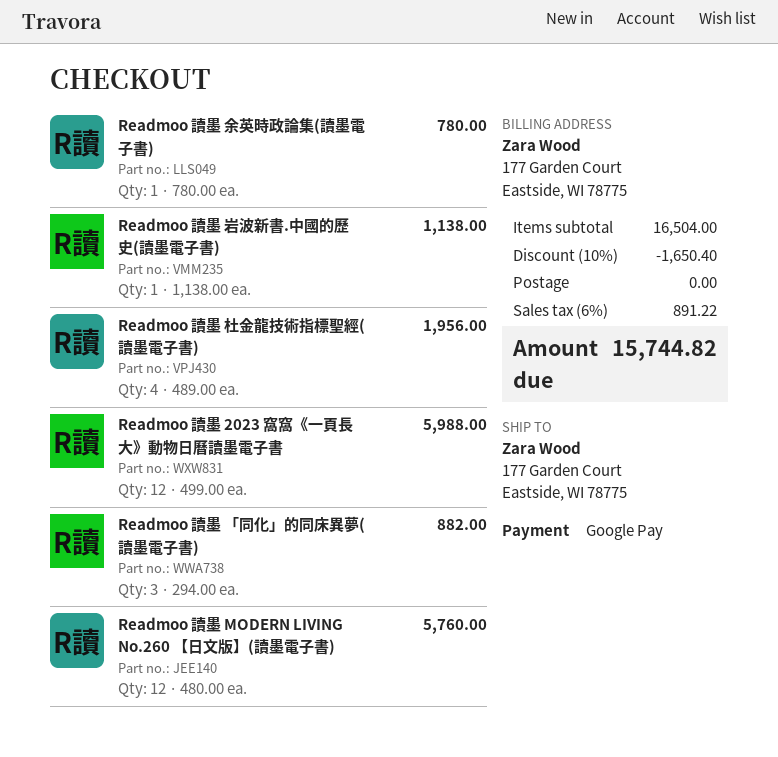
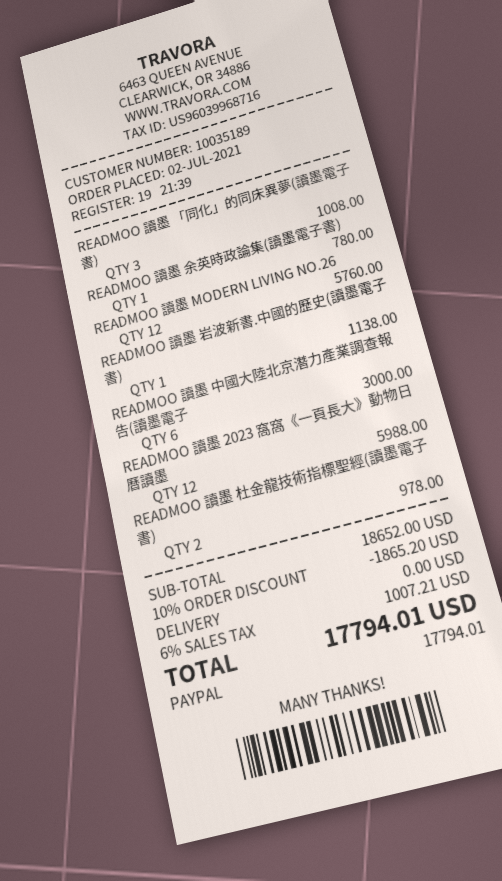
payment method: Google Pay -> PayPal
Readmoo 讀墨 杜金龍技術指標聖經(讀墨電子書): 4 for 1956.00 -> 2 for 978.00
Readmoo 讀墨 「同化」的同床異夢(讀墨電子書): 3 for 882.00 -> 3 for 1008.00
READMOO 讀墨 中國大陸北京潛力產業調查報告(讀墨電子: none -> 6 for 3000.00
subtotal: 16504.00 -> 18652.00
discount: 10% = 1650.40 -> 10% = 1865.20
tax: 6% = 891.22 -> 6% = 1007.21
total: 15744.82 -> 17794.01

